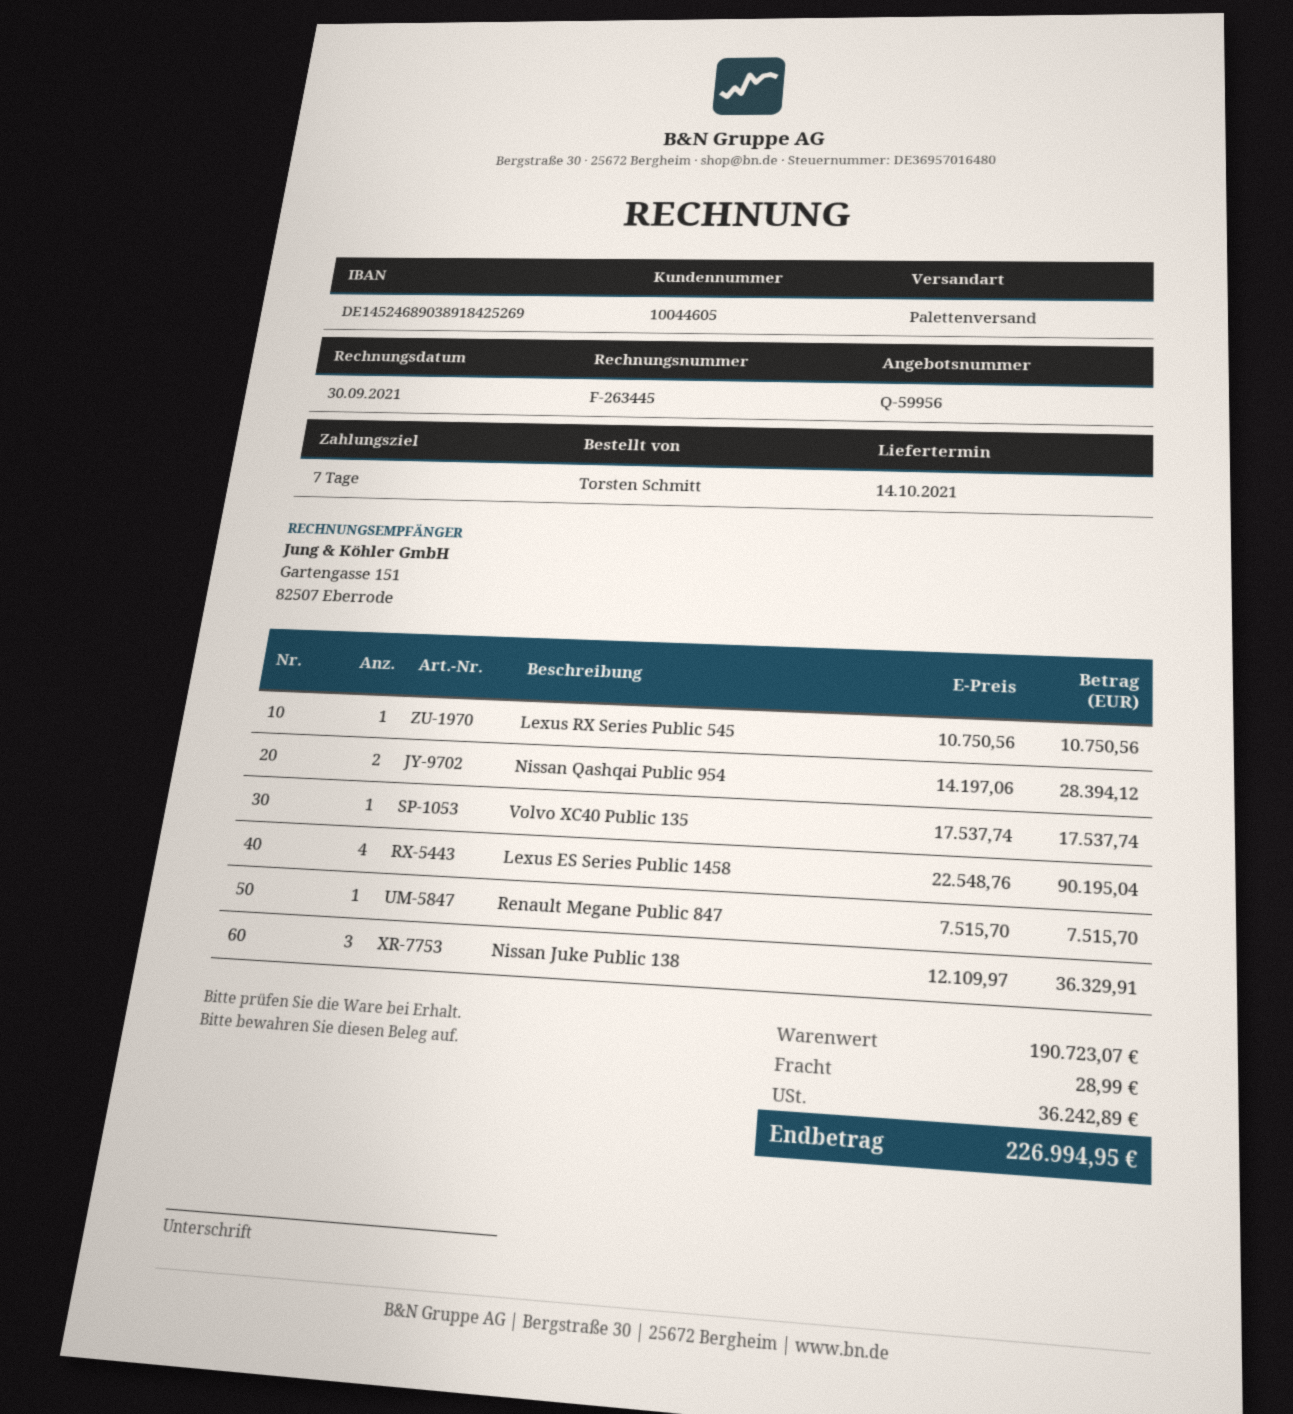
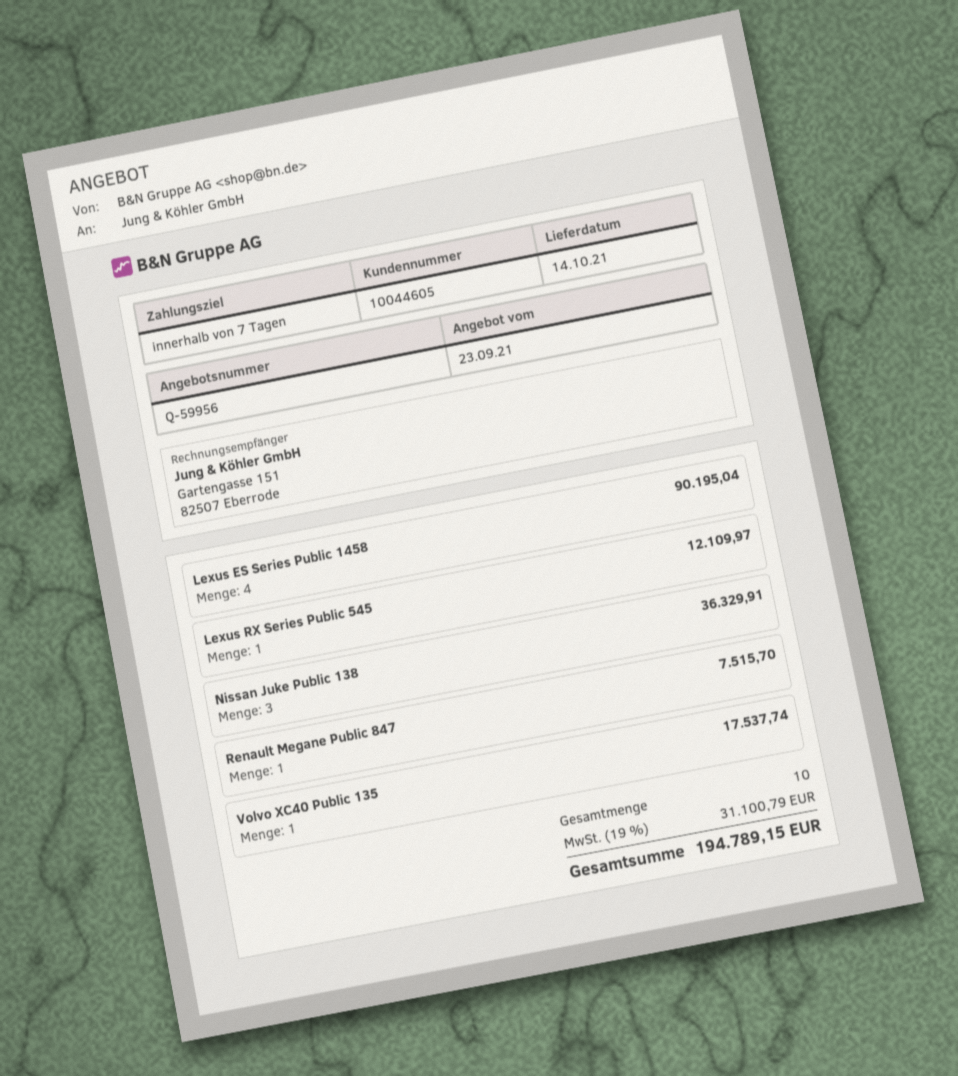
Lexus RX Series Public 545: 1 for 10750.56 -> 1 for 12109.97
Nissan Qashqai Public 954: 2 for 28394.12 -> none
shipping: 28.99 -> none
tax: 36242.89 -> 31100.79
total: 226994.95 -> 194789.15

